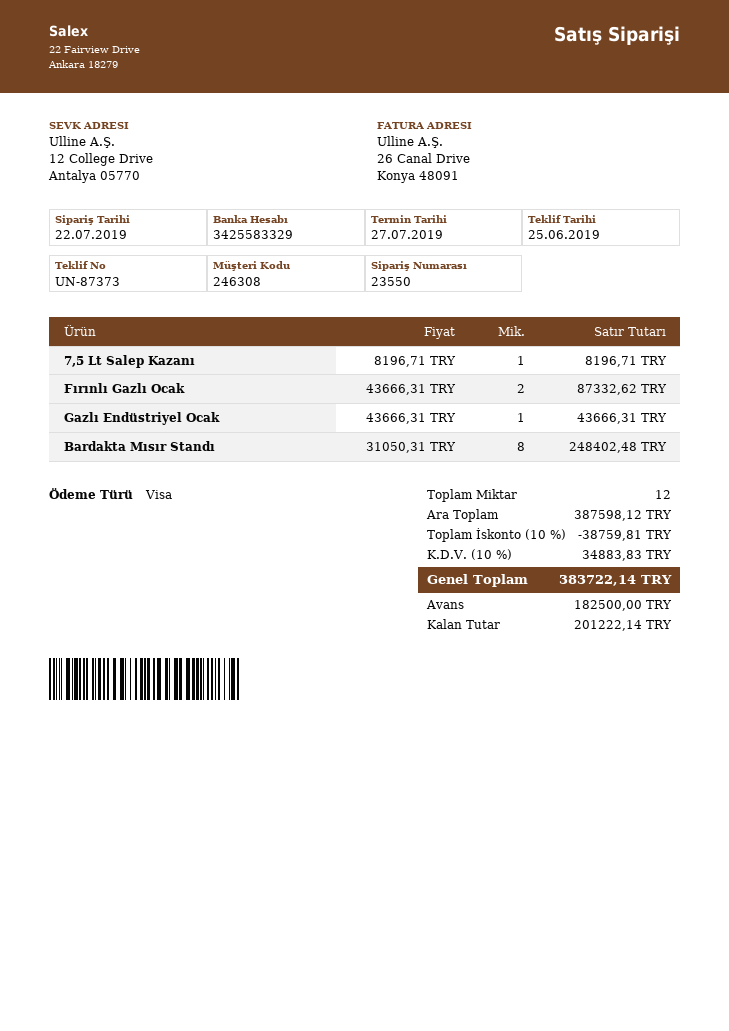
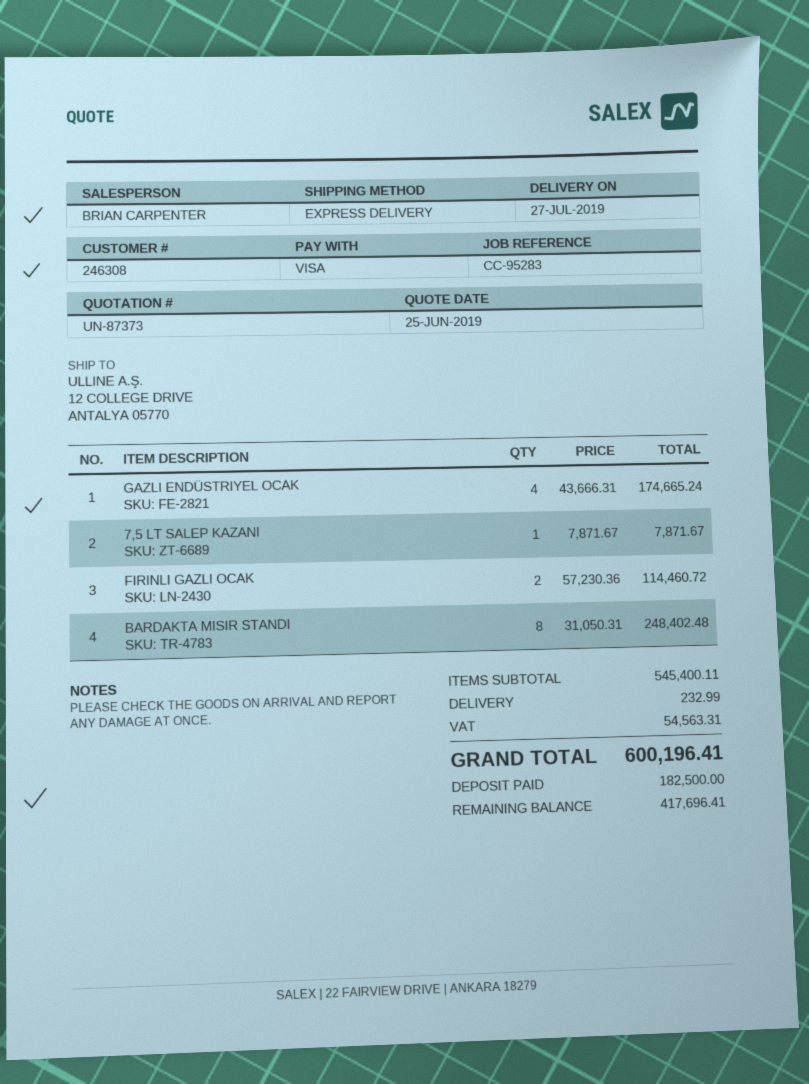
7,5 Lt Salep Kazanı: 1 x 8196.71 = 8196.71 -> 1 x 7871.67 = 7871.67
Fırınlı Gazlı Ocak: 2 x 43666.31 = 87332.62 -> 2 x 57230.36 = 114460.72
Gazlı Endüstriyel Ocak: 1 x 43666.31 = 43666.31 -> 4 x 43666.31 = 174665.24
subtotal: 387598.12 -> 545400.11
discount: 10% = 38759.81 -> none
shipping: none -> 232.99
tax: 34883.83 -> 54563.31
total: 383722.14 -> 600196.41
balance: 201222.14 -> 417696.41

